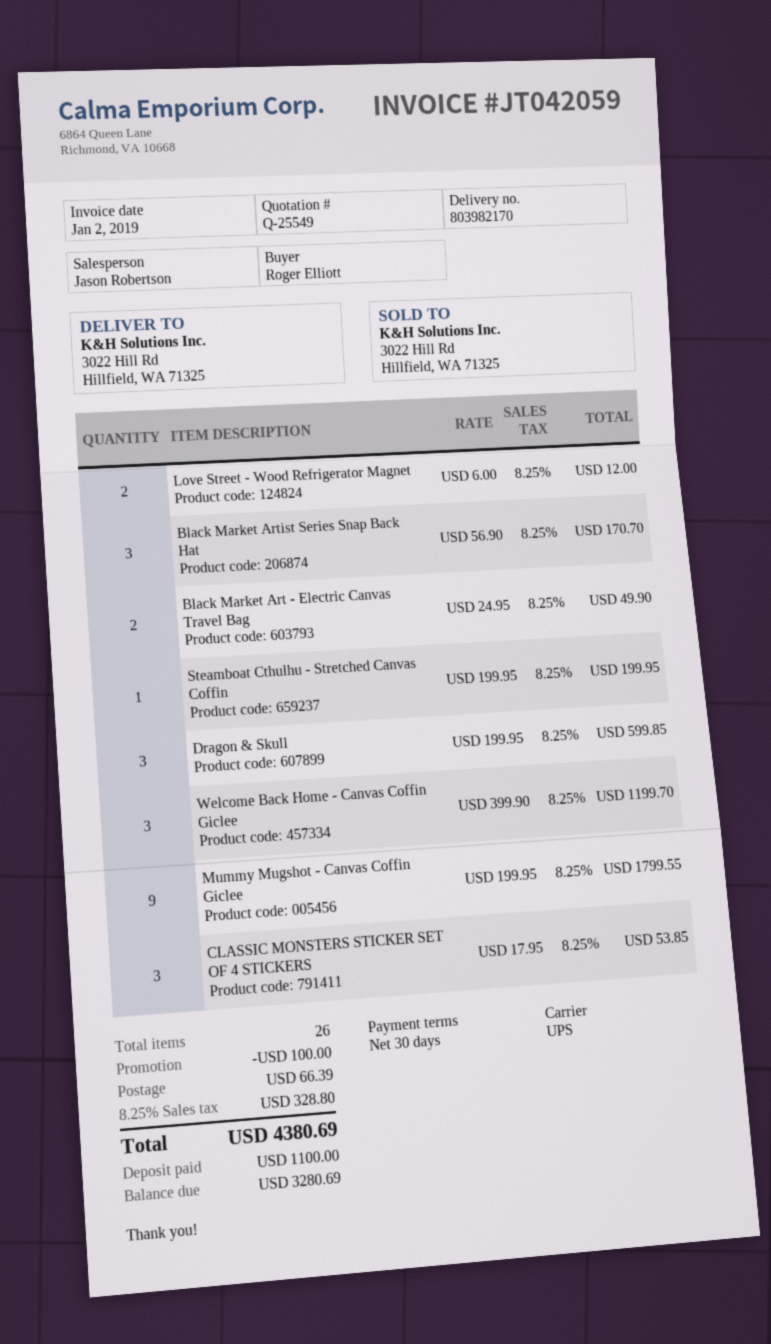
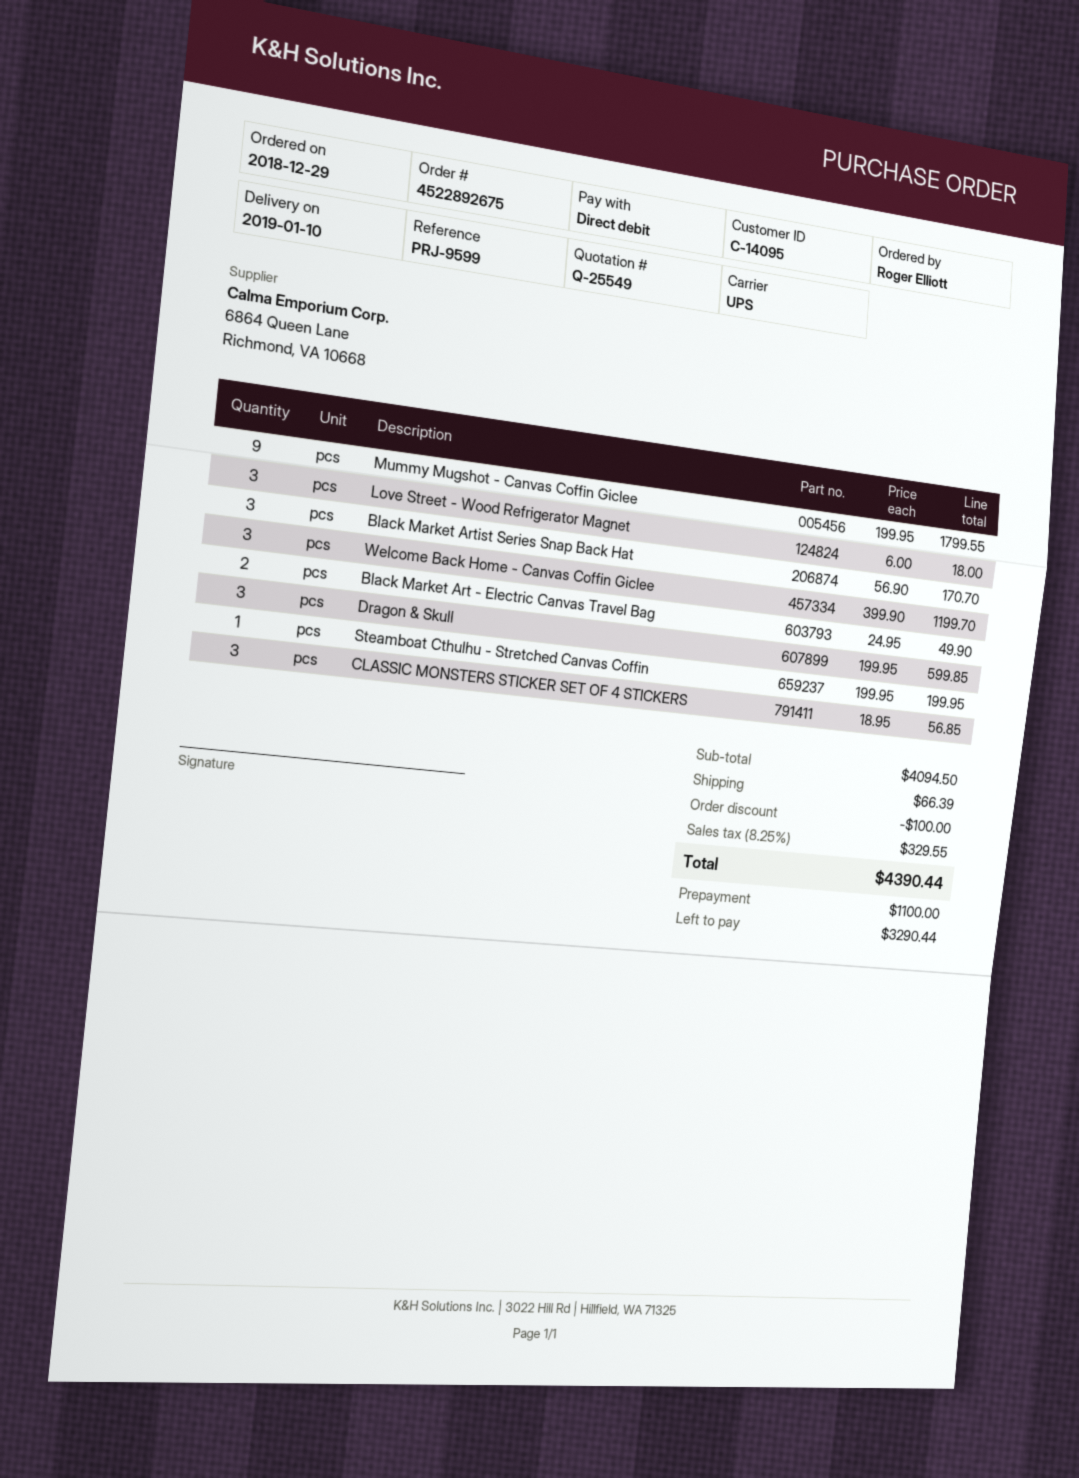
Love Street - Wood Refrigerator Magnet: 2 x 6.00 = 12.00 -> 3 x 6.00 = 18.00
CLASSIC MONSTERS STICKER SET OF 4 STICKERS: 3 x 17.95 = 53.85 -> 3 x 18.95 = 56.85
tax: 8.25% = 328.80 -> 8.25% = 329.55
total: 4380.69 -> 4390.44
balance: 3280.69 -> 3290.44

